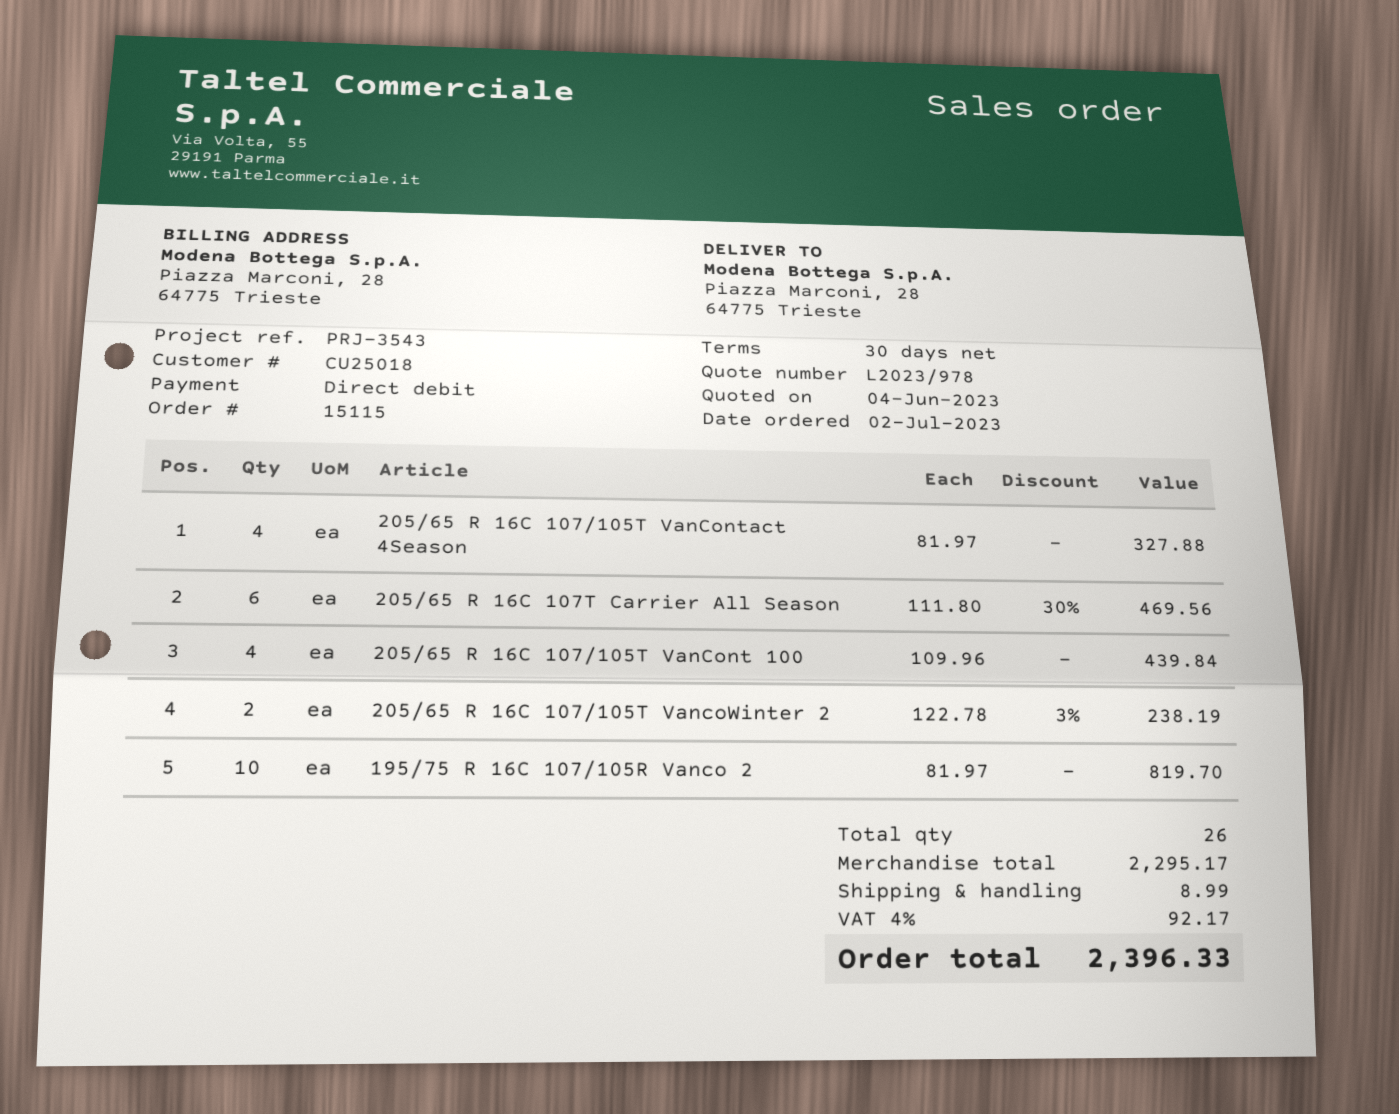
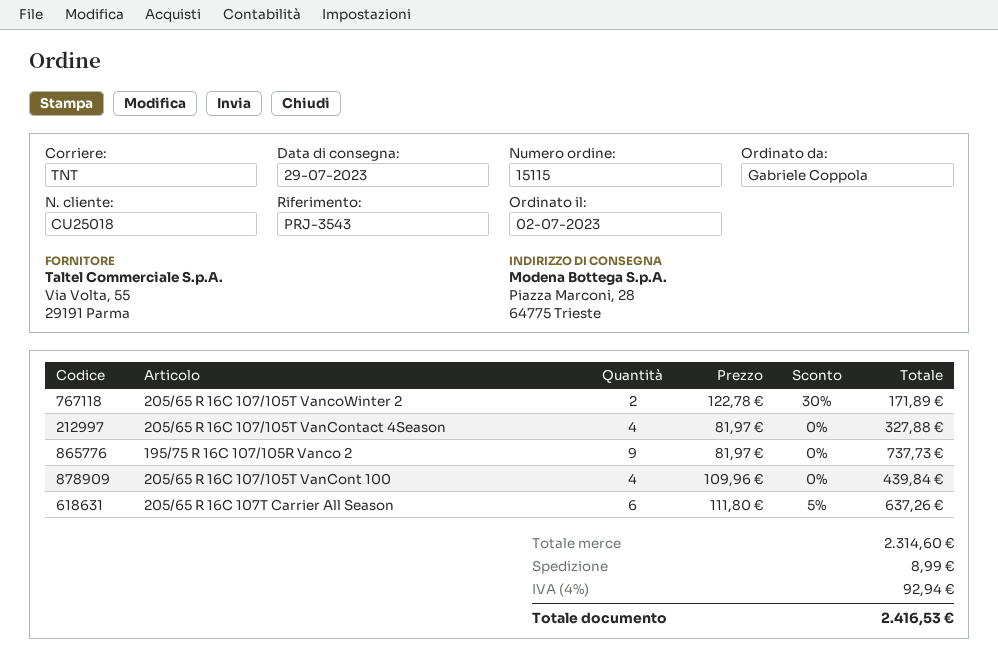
205/65 R 16C 107T Carrier All Season: 6 x 111.80 - 30% = 469.56 -> 6 x 111.80 - 5% = 637.26
205/65 R 16C 107/105T VancoWinter 2: 2 x 122.78 - 3% = 238.19 -> 2 x 122.78 - 30% = 171.89
195/75 R 16C 107/105R Vanco 2: 10 x 81.97 = 819.70 -> 9 x 81.97 = 737.73
subtotal: 2295.17 -> 2314.60
tax: 4% = 92.17 -> 4% = 92.94
total: 2396.33 -> 2416.53

